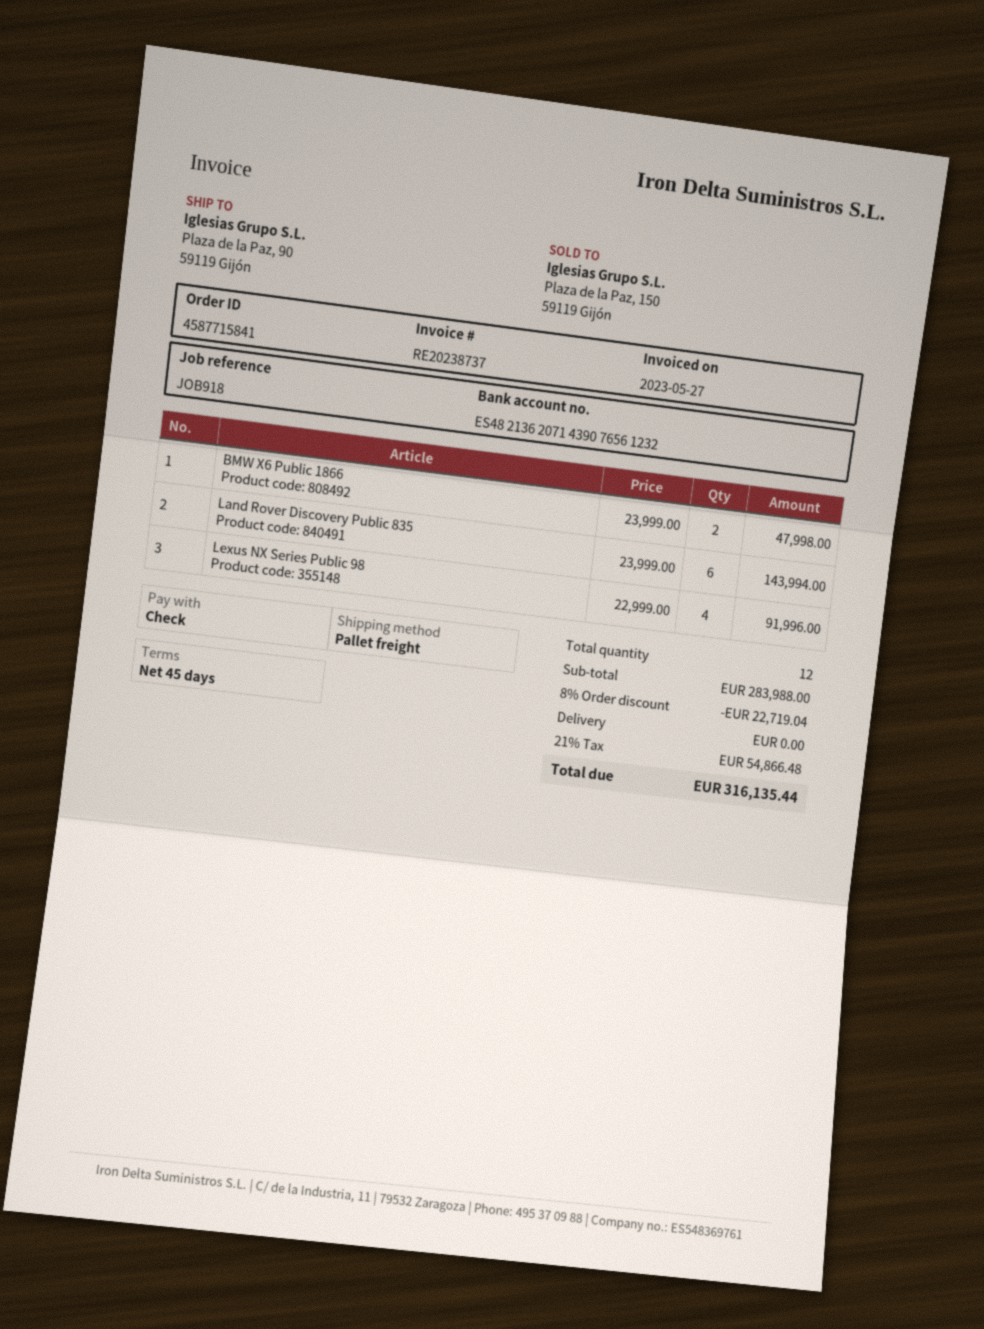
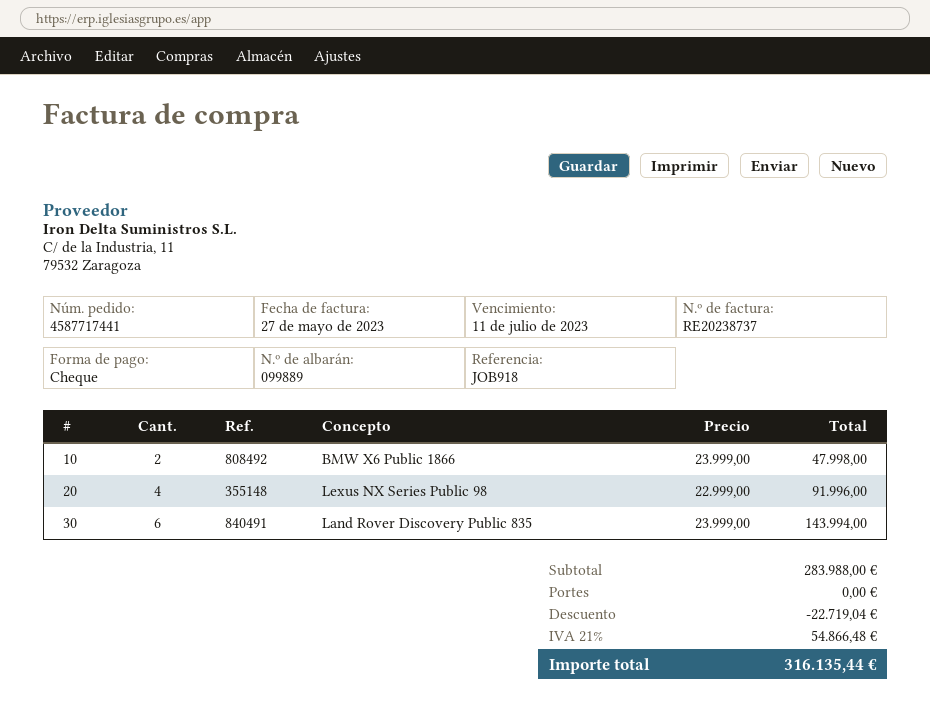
order number: 4587715841 -> 4587717441

